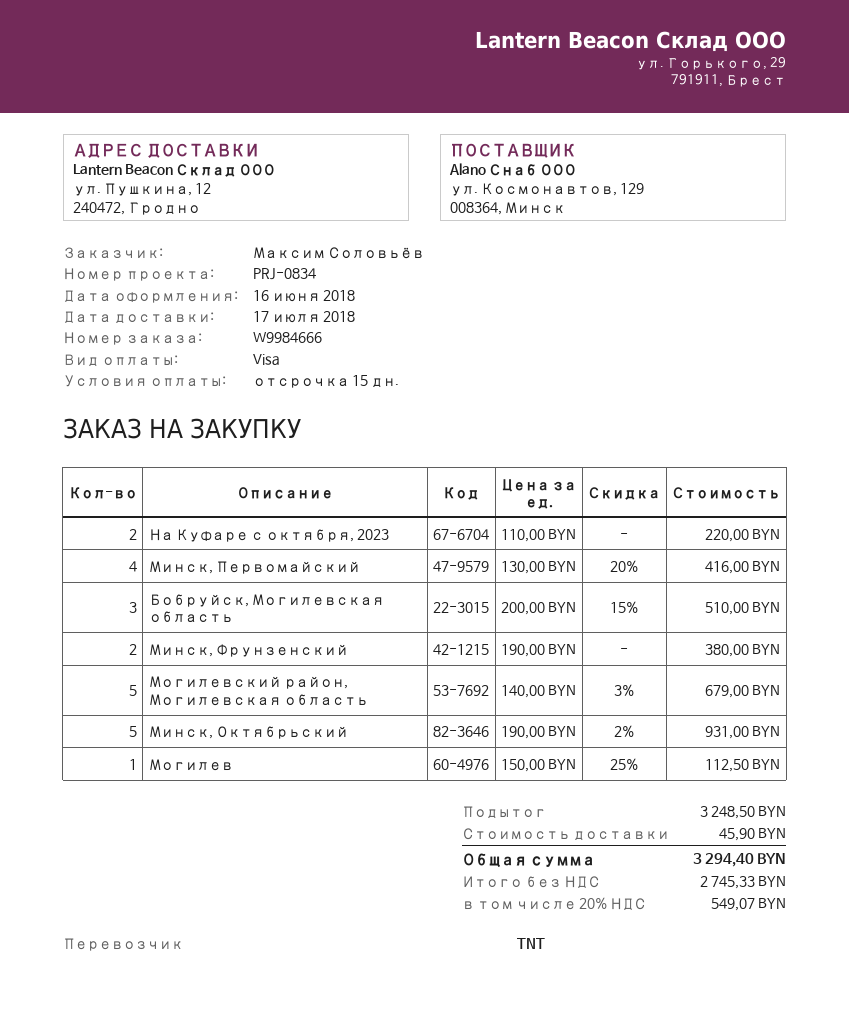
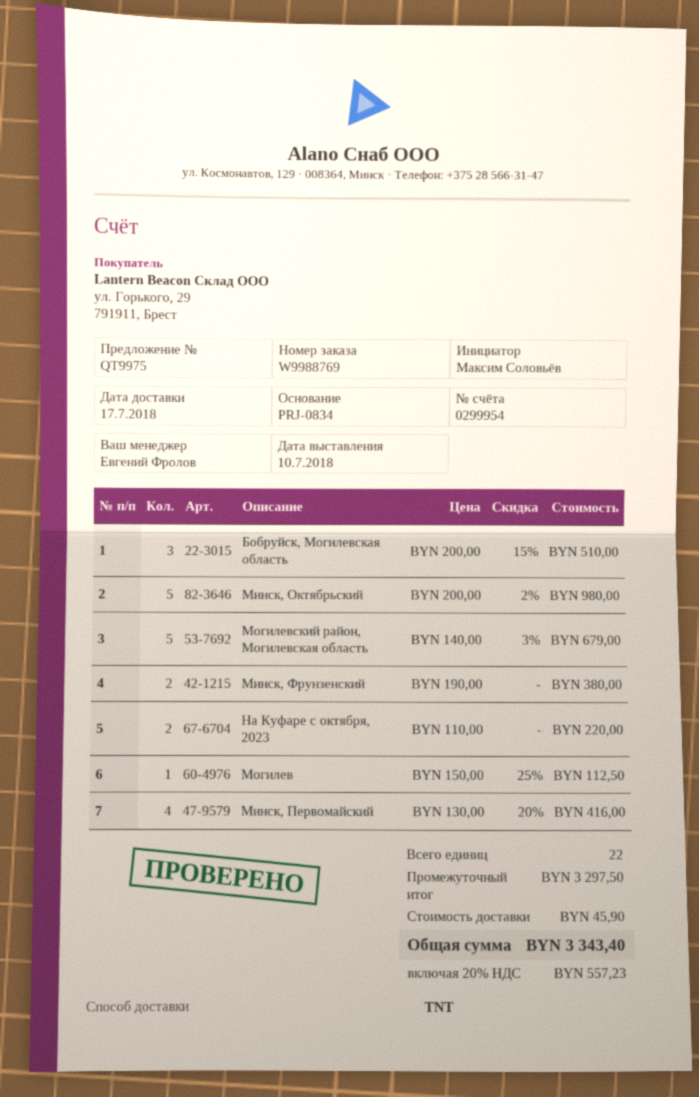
order number: W9984666 -> W9988769
Минск, Октябрьский: 5 x 190.00 - 2% = 931.00 -> 5 x 200.00 - 2% = 980.00
subtotal: 3248.50 -> 3297.50
tax: 20% = 549.07 -> 20% = 557.23
total: 3294.40 -> 3343.40

